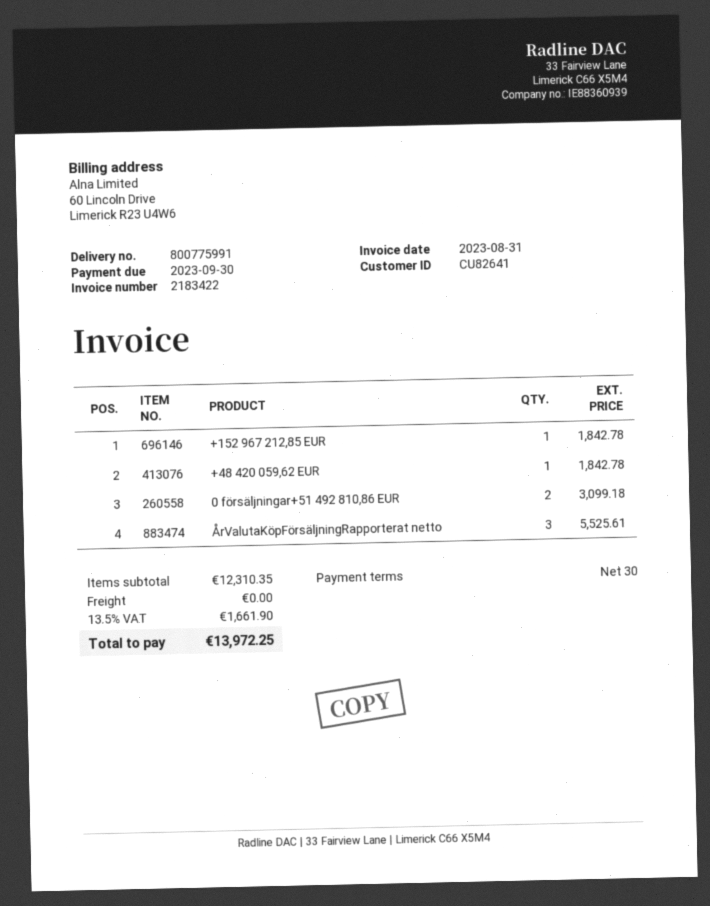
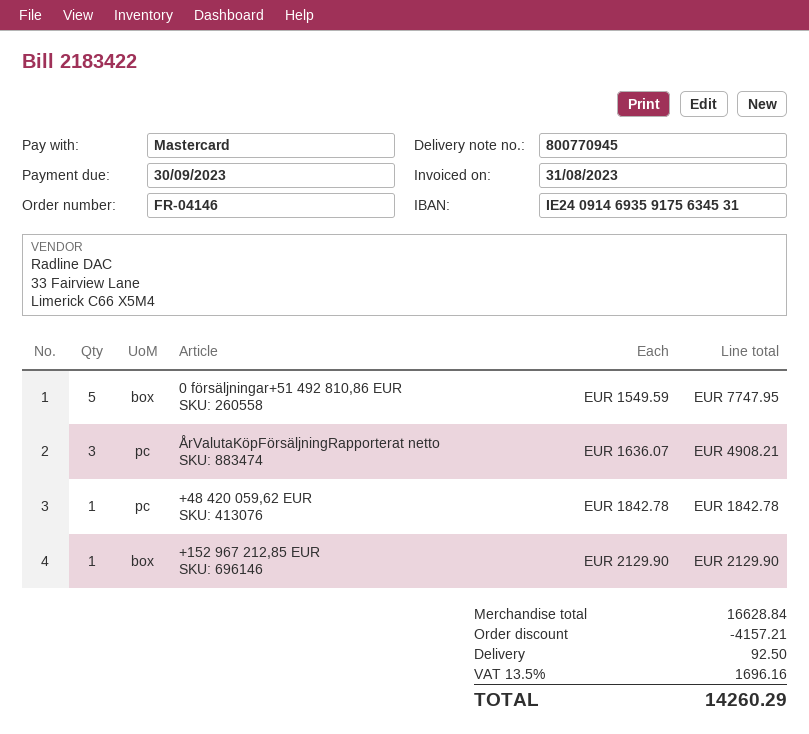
delivery note number: 800775991 -> 800770945
+152 967 212,85 EUR: 1 for 1842.78 -> 1 for 2129.90
0 försäljningar+51 492 810,86 EUR: 2 for 3099.18 -> 5 for 7747.95
ÅrValutaKöpFörsäljningRapporterat netto: 3 for 5525.61 -> 3 for 4908.21
subtotal: 12310.35 -> 16628.84
discount: none -> 4157.21
shipping: 0.00 -> 92.50
tax: 13.5% = 1661.90 -> 13.5% = 1696.16
total: 13972.25 -> 14260.29

